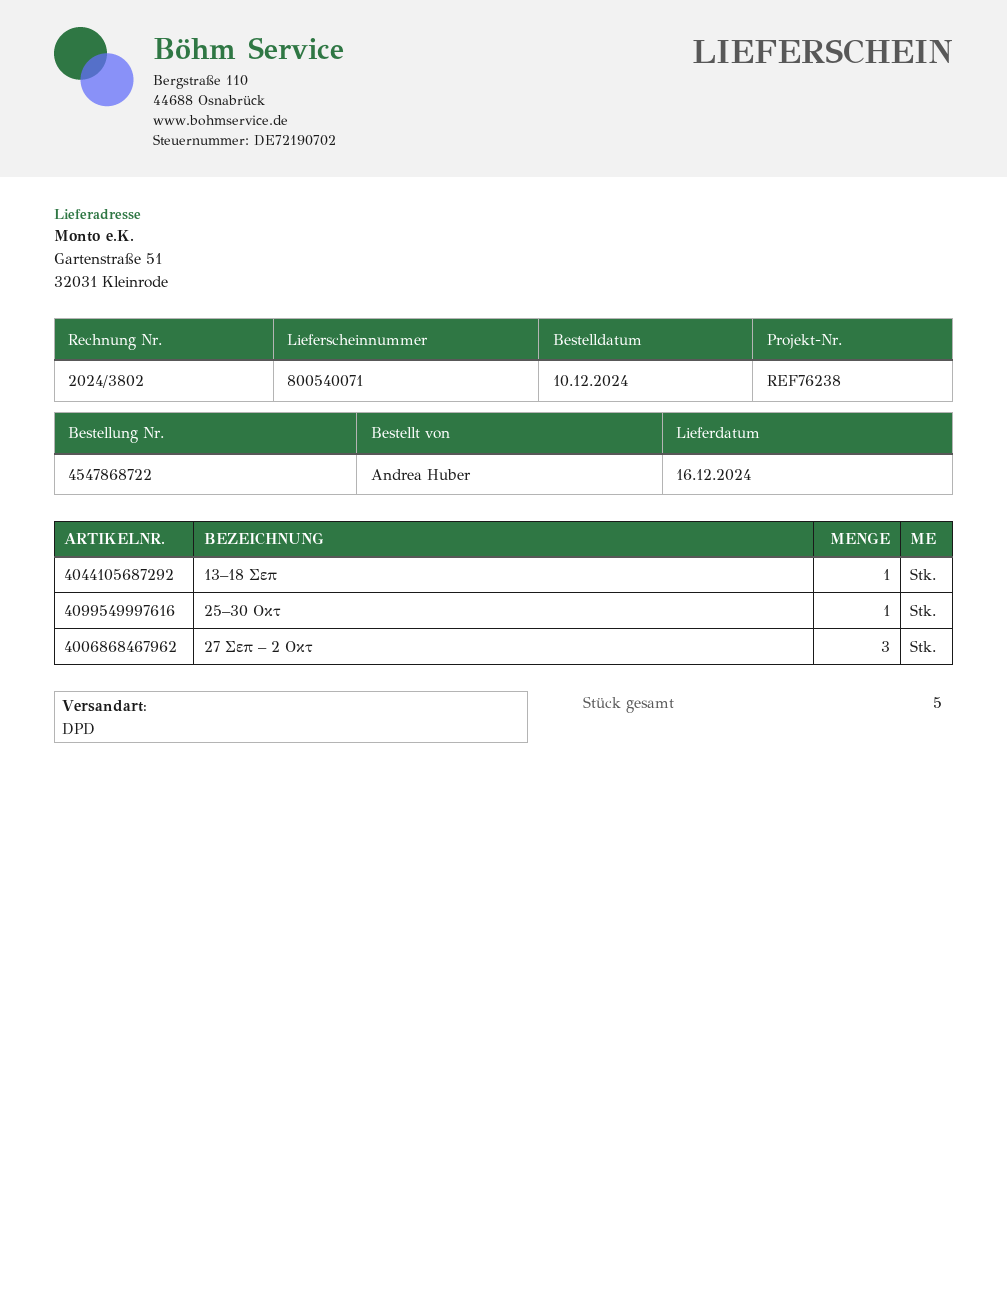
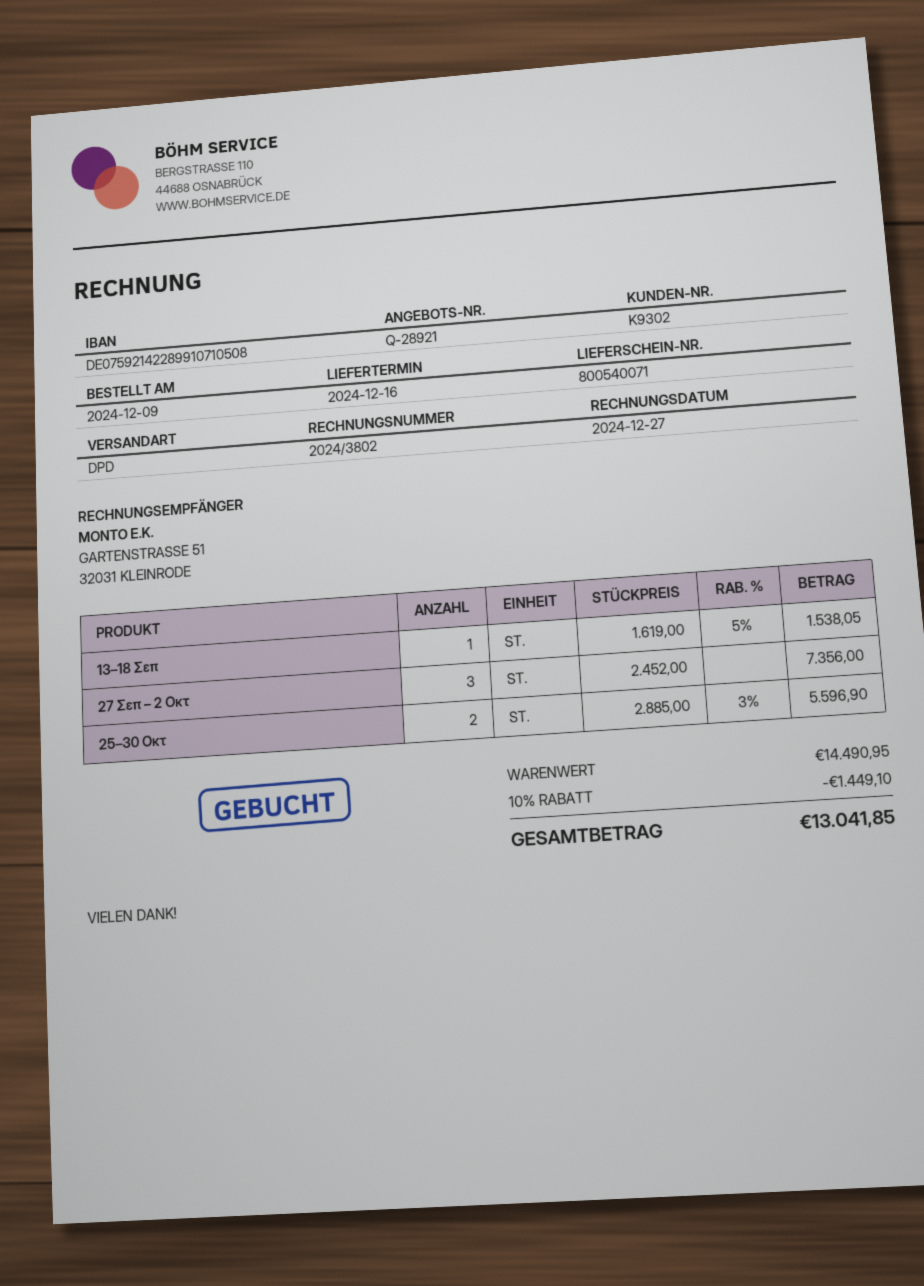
order date: 2024-12-10 -> 2024-12-09
25–30 Οκτ: 1 -> 2

